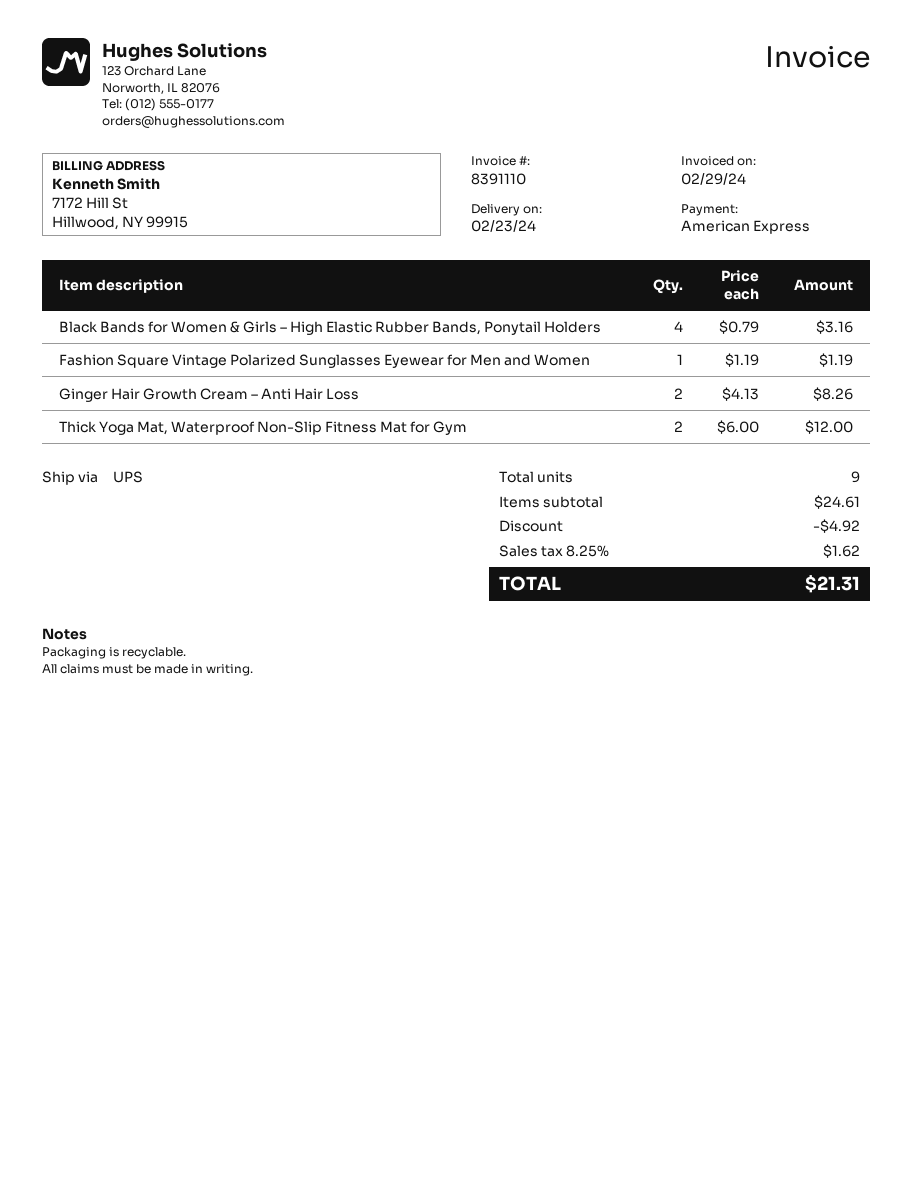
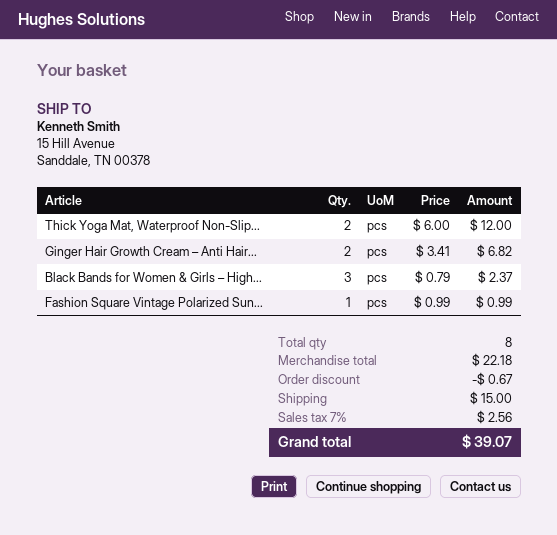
Black Bands for Women & Girls – High Elastic Rubber Bands, Ponytail Holders: 4 x 0.79 = 3.16 -> 3 x 0.79 = 2.37
Fashion Square Vintage Polarized Sunglasses Eyewear for Men and Women: 1 x 1.19 = 1.19 -> 1 x 0.99 = 0.99
Ginger Hair Growth Cream – Anti Hair Loss: 2 x 4.13 = 8.26 -> 2 x 3.41 = 6.82
total quantity: 9 -> 8
subtotal: 24.61 -> 22.18
discount: 4.92 -> 0.67
shipping: none -> 15.00
tax: 8.25% = 1.62 -> 7% = 2.56
total: 21.31 -> 39.07

